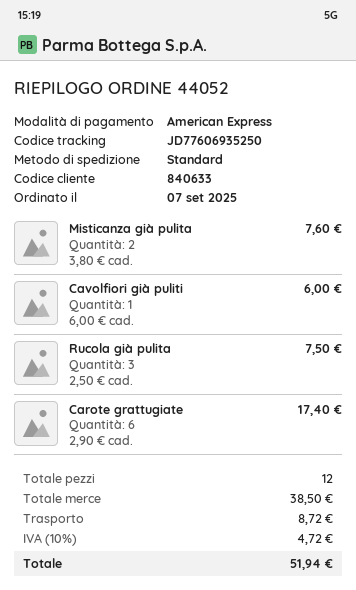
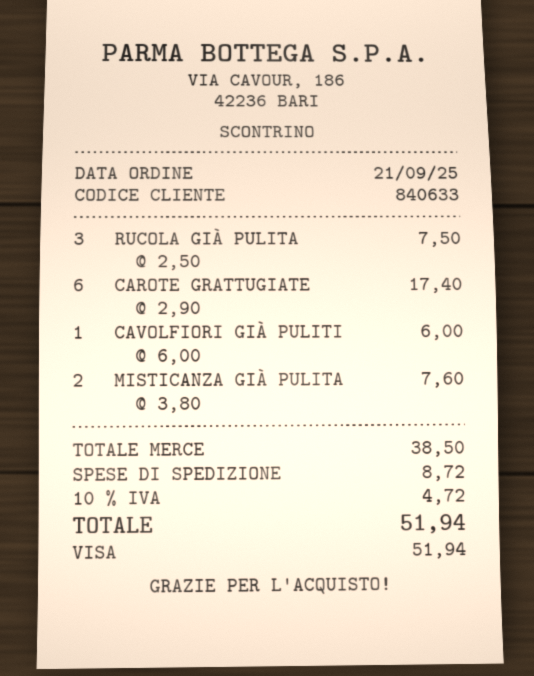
order date: 2025-09-07 -> 2025-09-21
payment method: American Express -> Visa

